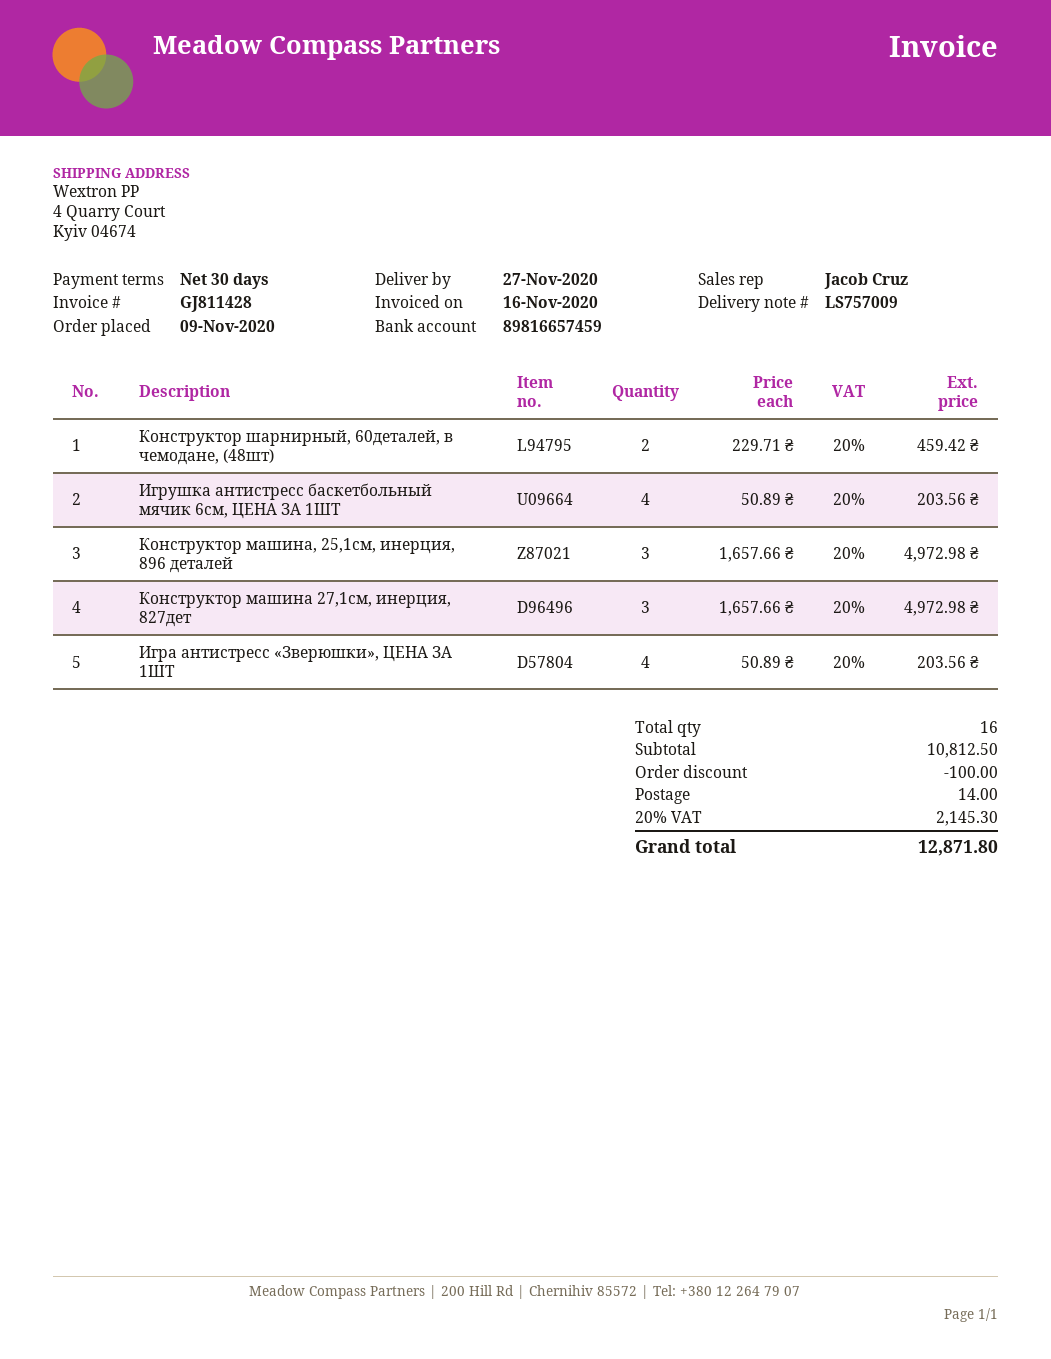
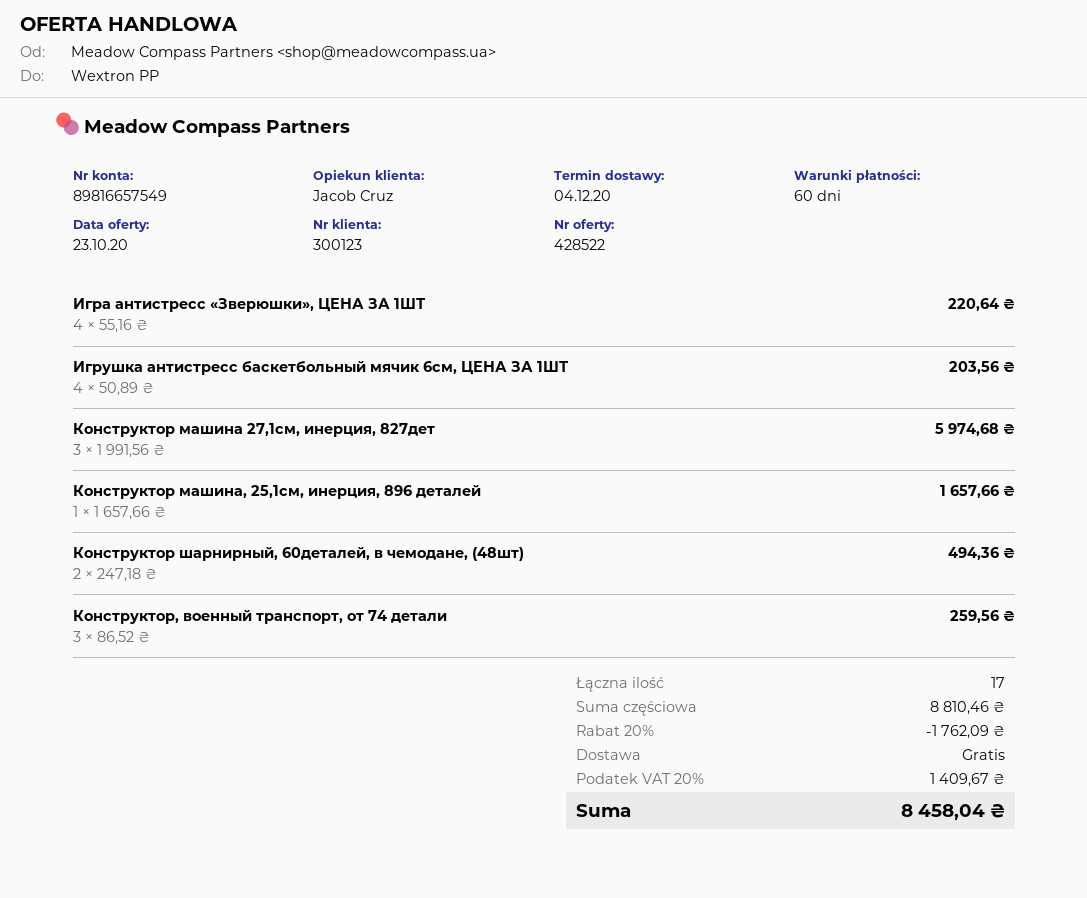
delivery date: 2020-11-27 -> 2020-12-04
payment terms: 30 days -> 60 days
bank account: 89816657459 -> 89816657549
Конструктор шарнирный, 60деталей, в чемодане, (48шт): 2 x 229.71 = 459.42 -> 2 x 247.18 = 494.36
Конструктор машина, 25,1см, инерция, 896 деталей: 3 x 1657.66 = 4972.98 -> 1 x 1657.66 = 1657.66
Конструктор машина 27,1см, инерция, 827дет: 3 x 1657.66 = 4972.98 -> 3 x 1991.56 = 5974.68
Игра антистресс «Зверюшки», ЦЕНА ЗА 1ШТ: 4 x 50.89 = 203.56 -> 4 x 55.16 = 220.64
Конструктор, военный транспорт, от 74 детали: none -> 3 x 86.52 = 259.56
total quantity: 16 -> 17
subtotal: 10812.50 -> 8810.46
discount: 100.00 -> 1762.09
shipping: 14.00 -> 0.00
tax: 20% = 2145.30 -> 20% = 1409.67
total: 12871.80 -> 8458.04

